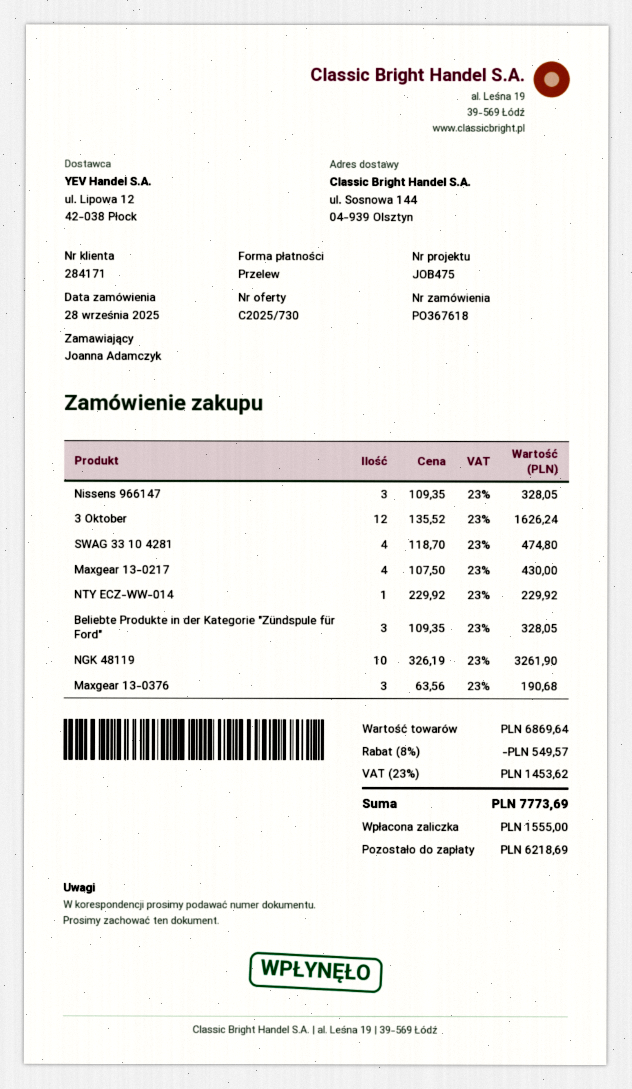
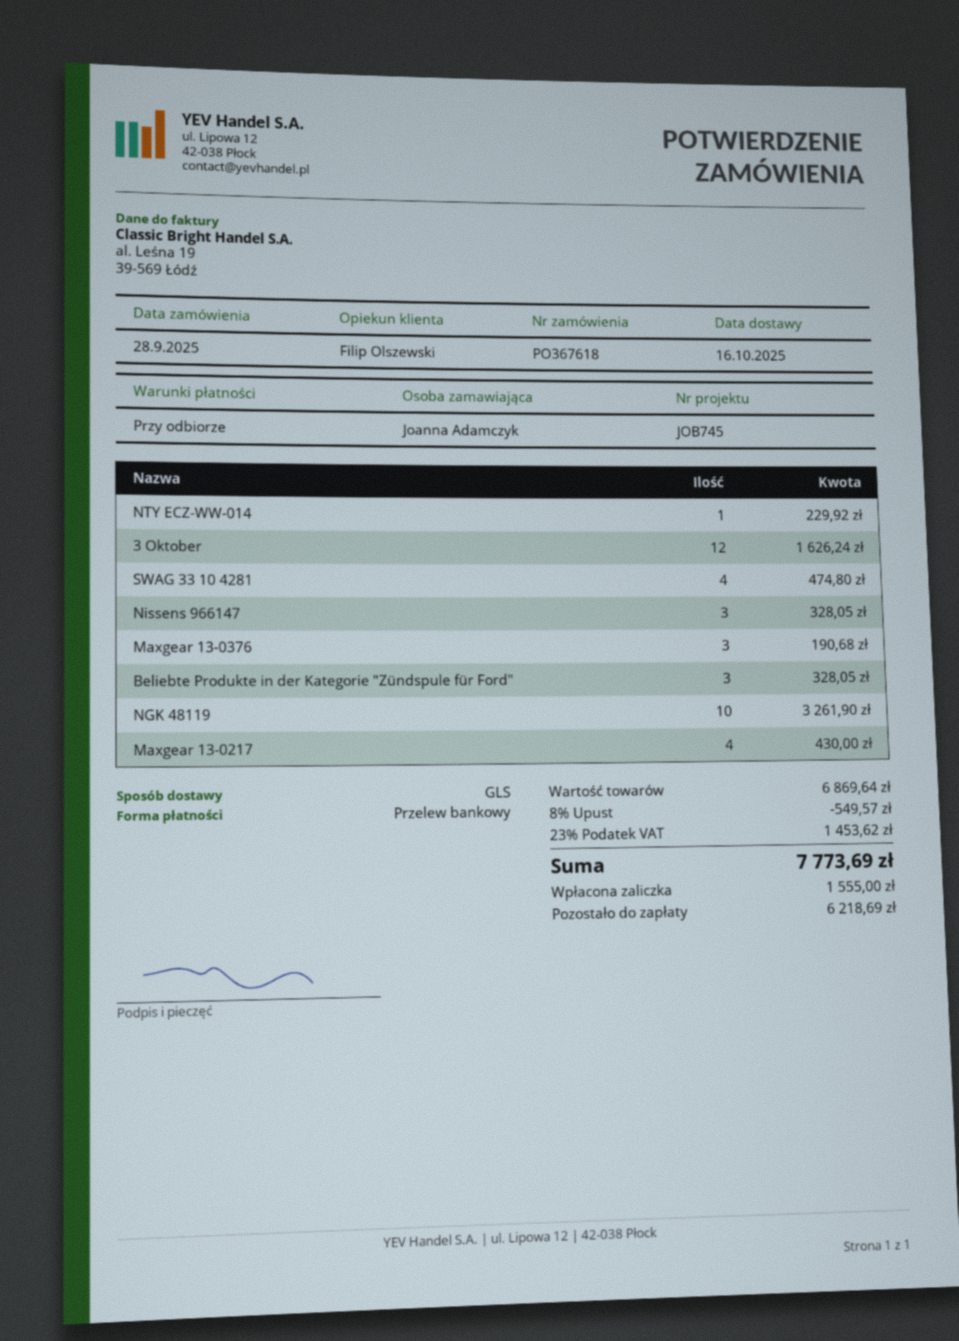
reference: JOB475 -> JOB745

